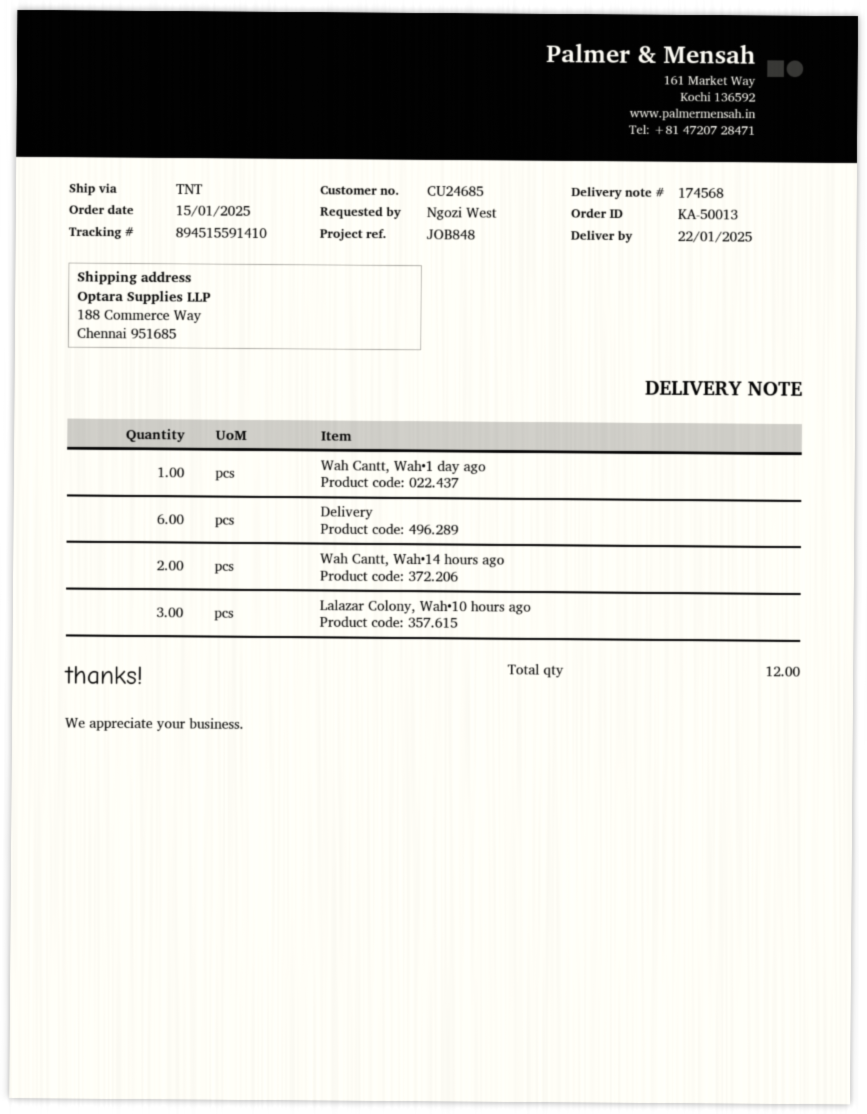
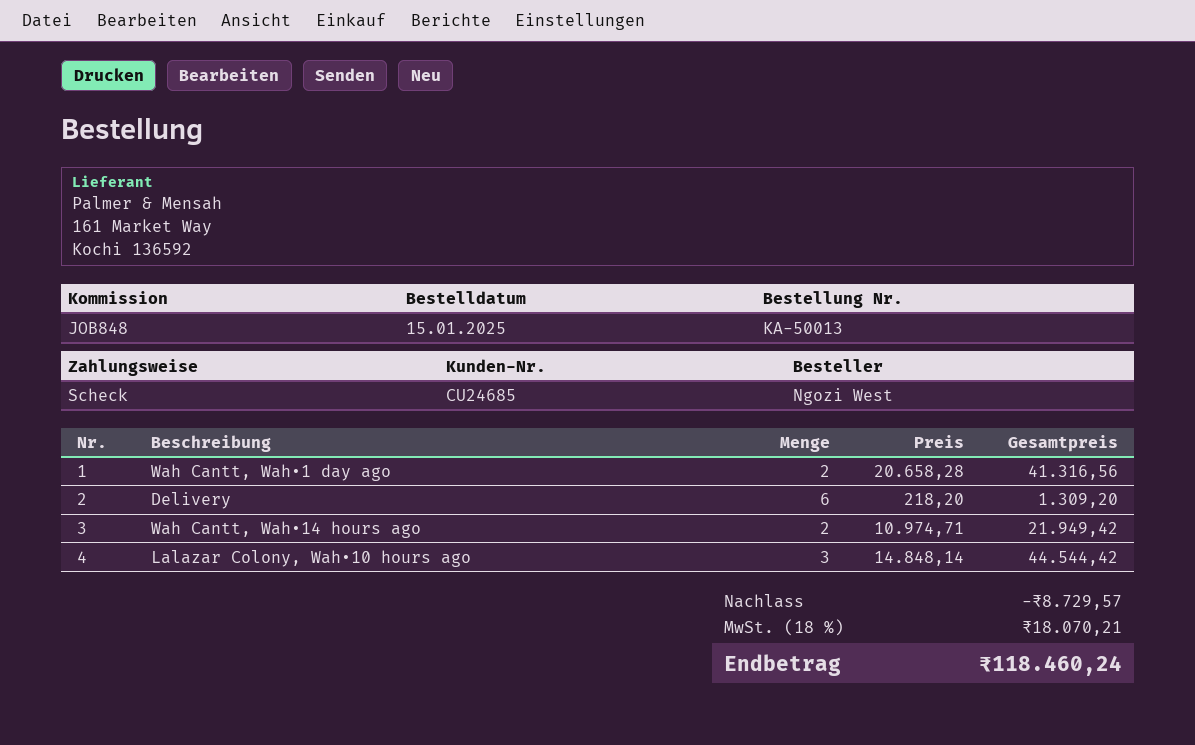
Wah Cantt, Wah•1 day ago: 1 -> 2

